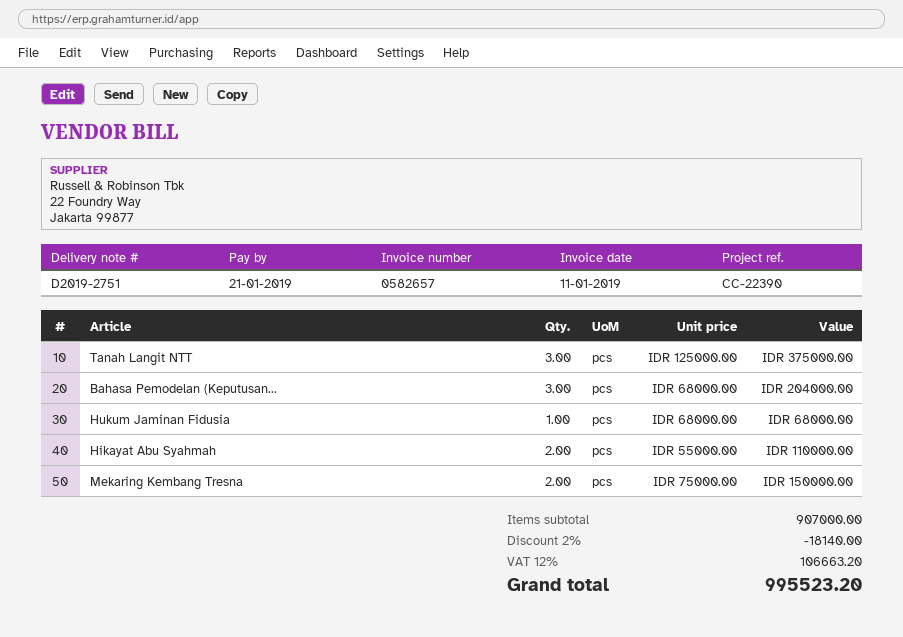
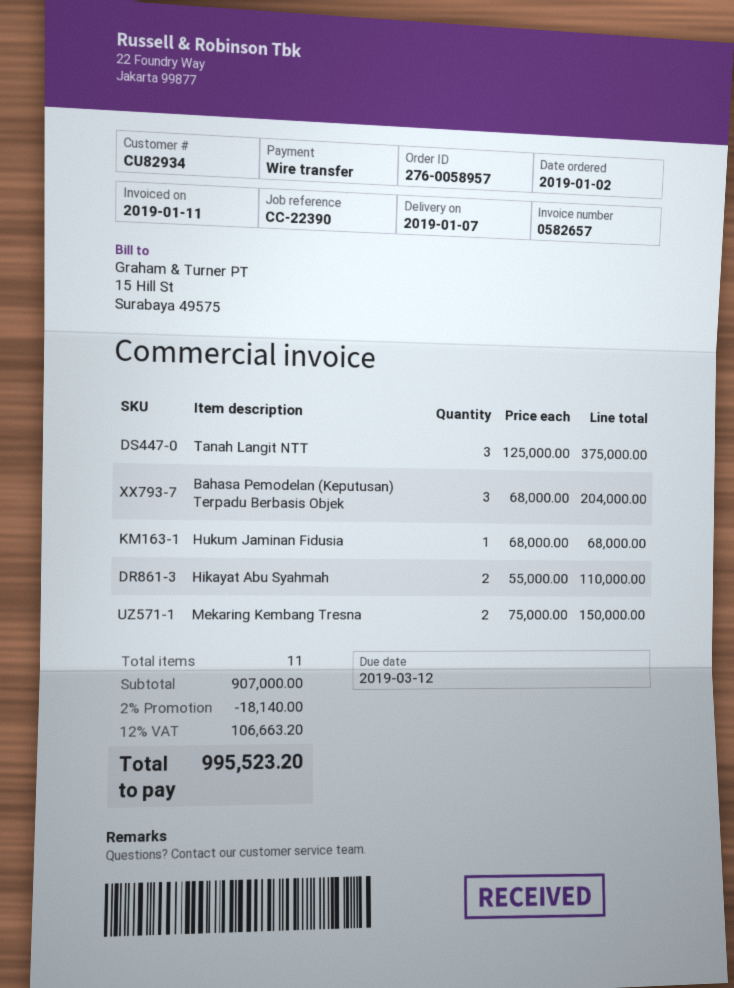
due date: 2019-01-21 -> 2019-03-12

